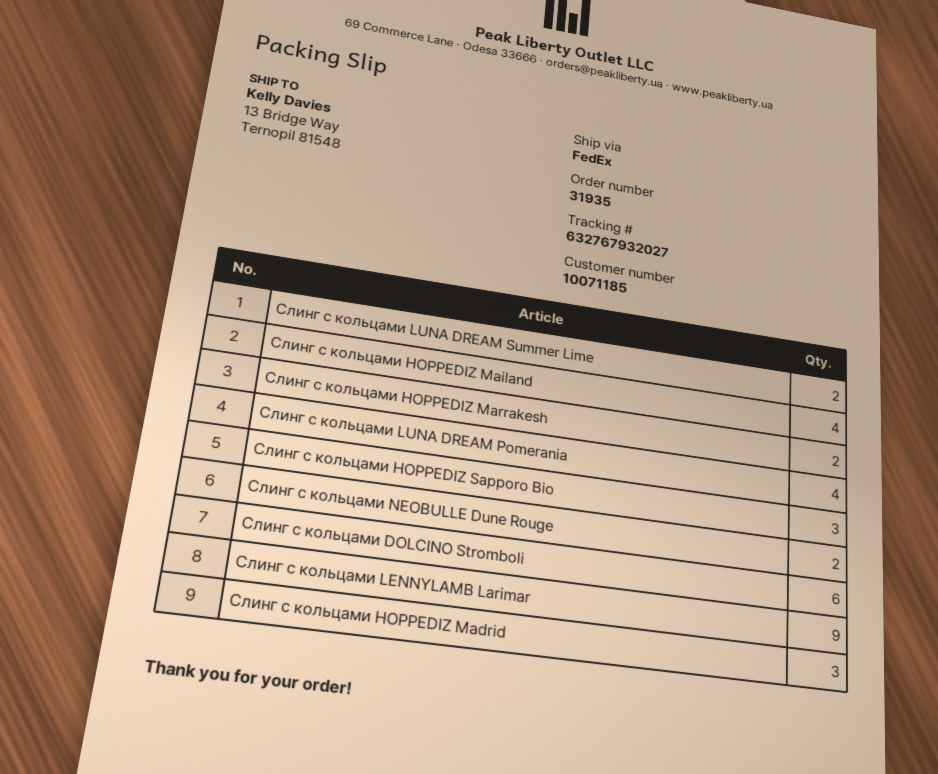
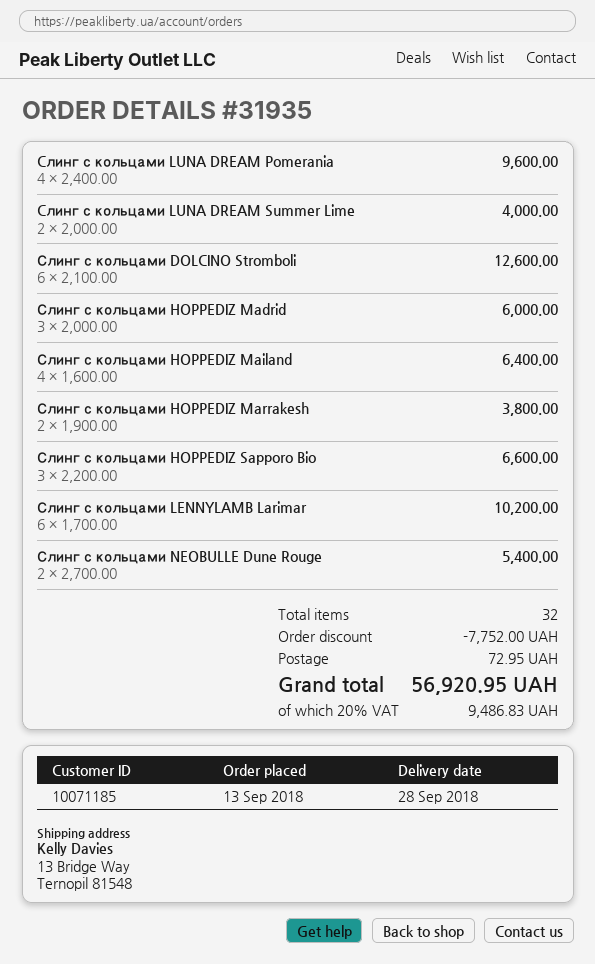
Слинг с кольцами LENNYLAMB Larimar: 9 -> 6

